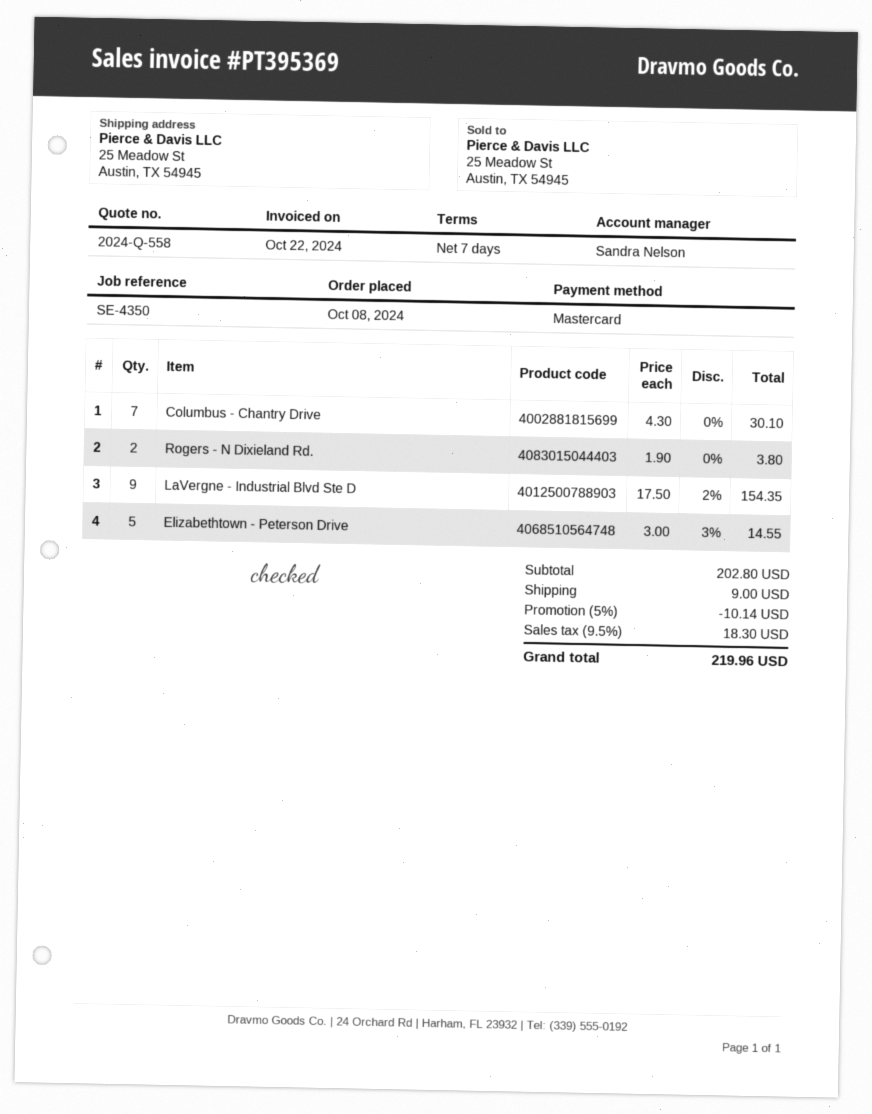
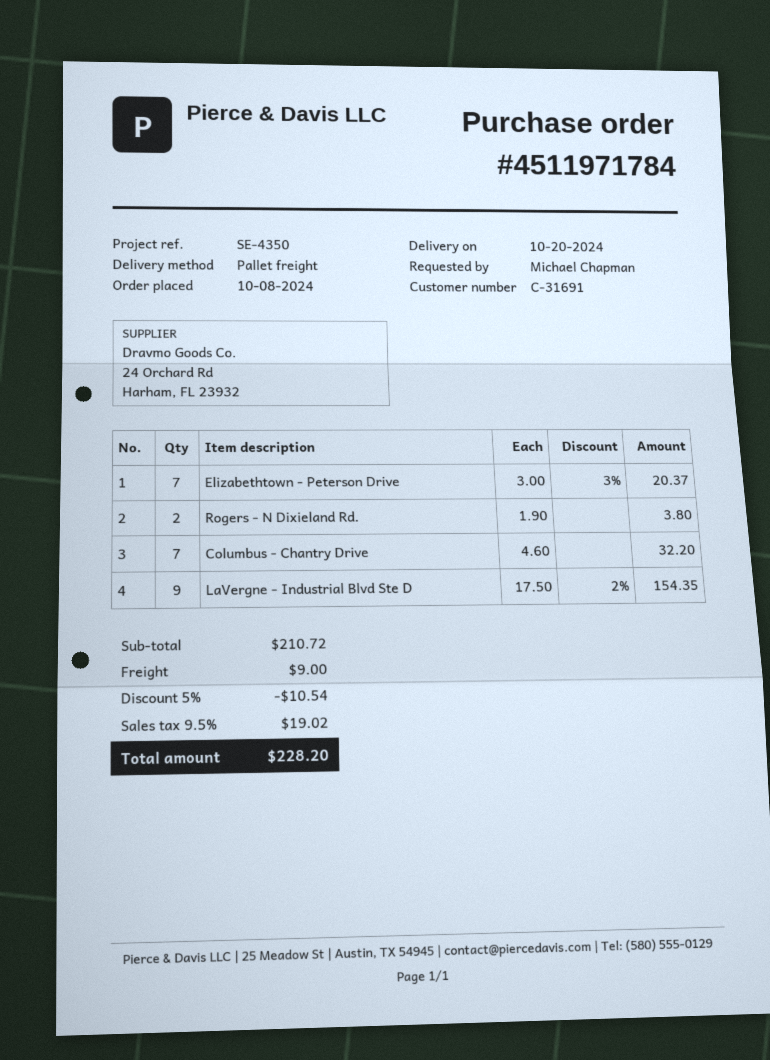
Columbus - Chantry Drive: 7 x 4.30 = 30.10 -> 7 x 4.60 = 32.20
Elizabethtown - Peterson Drive: 5 x 3.00 - 3% = 14.55 -> 7 x 3.00 - 3% = 20.37
subtotal: 202.80 -> 210.72
discount: 5% = 10.14 -> 5% = 10.54
tax: 9.5% = 18.30 -> 9.5% = 19.02
total: 219.96 -> 228.20

